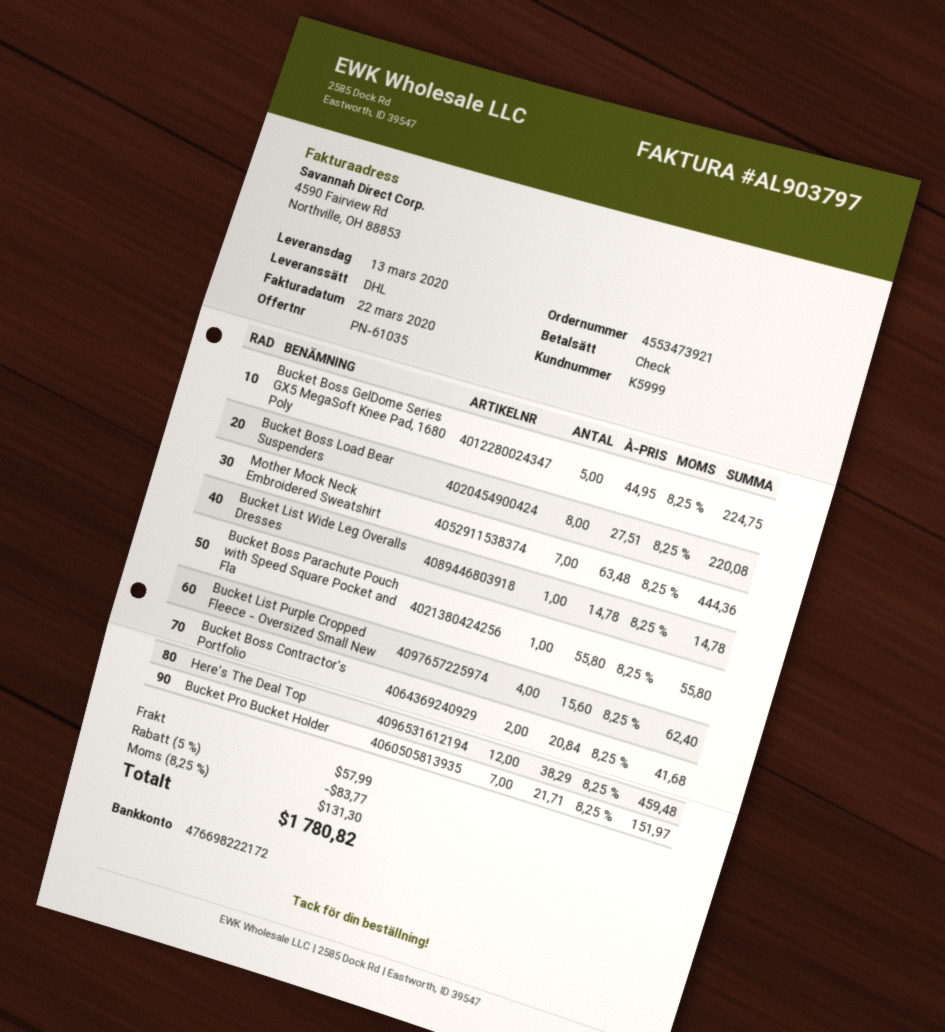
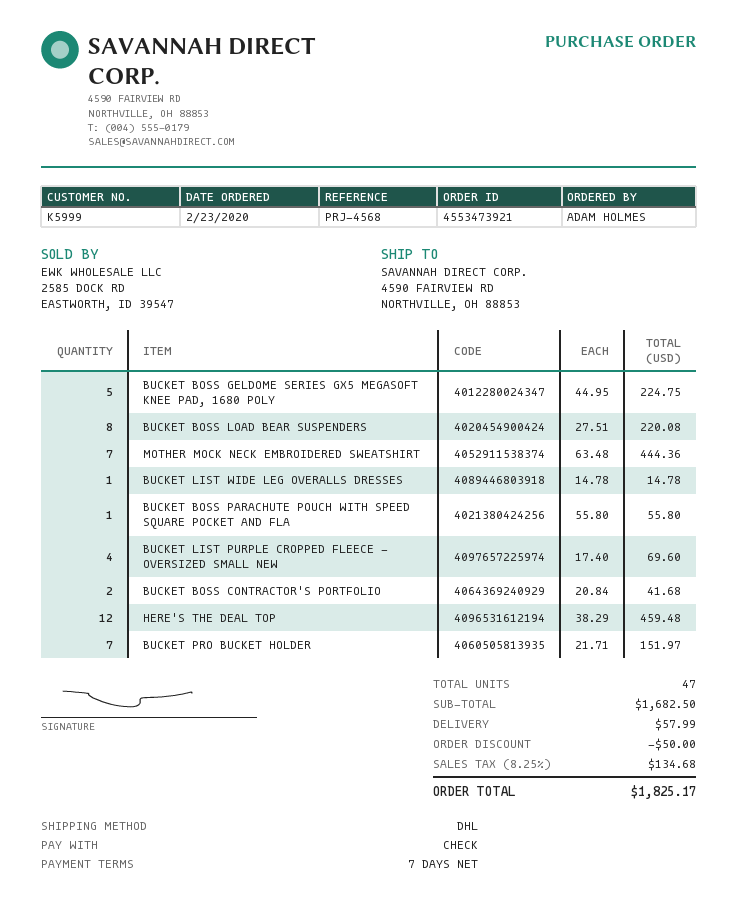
Bucket List Purple Cropped Fleece - Oversized Small New: 4 x 15.60 = 62.40 -> 4 x 17.40 = 69.60
discount: 83.77 -> 50.00
tax: 8.25% = 131.30 -> 8.25% = 134.68
total: 1780.82 -> 1825.17

